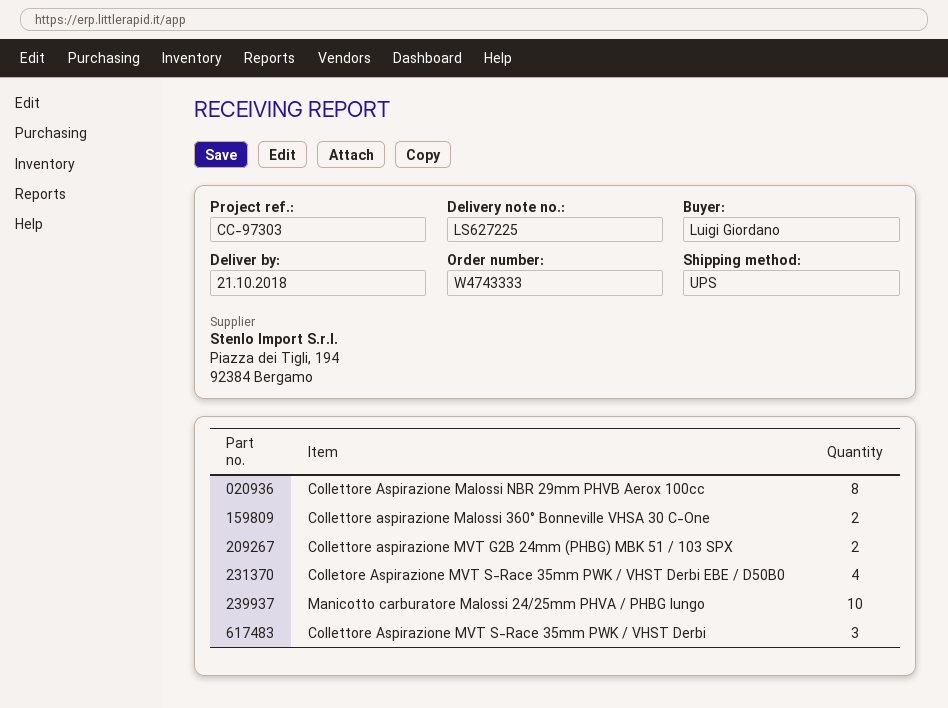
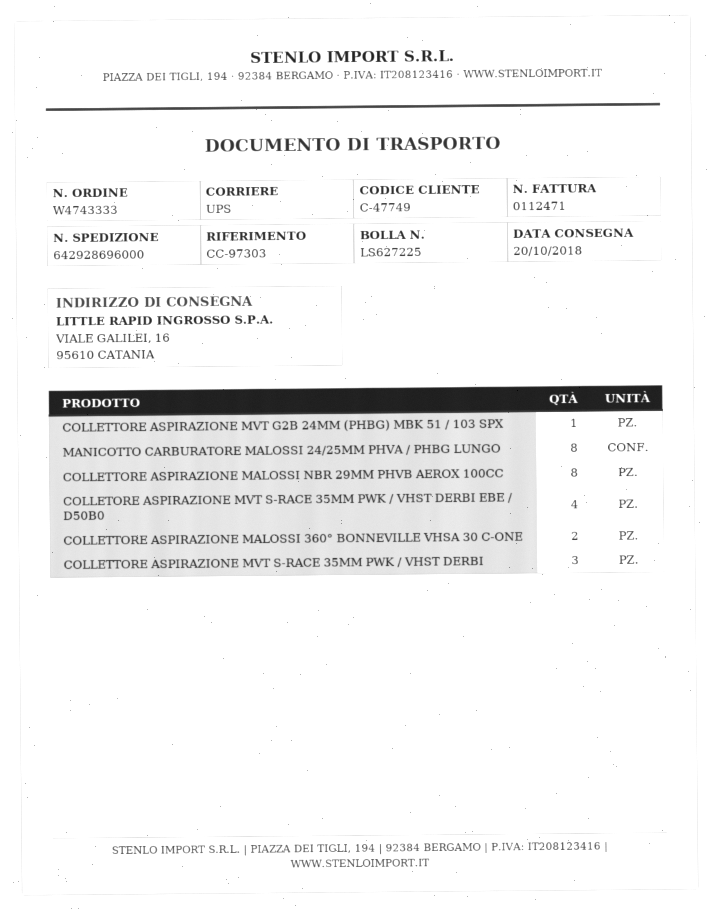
delivery date: 2018-10-21 -> 2018-10-20
Collettore aspirazione MVT G2B 24mm (PHBG) MBK 51 / 103 SPX: 2 -> 1
Manicotto carburatore Malossi 24/25mm PHVA / PHBG lungo: 10 -> 8

